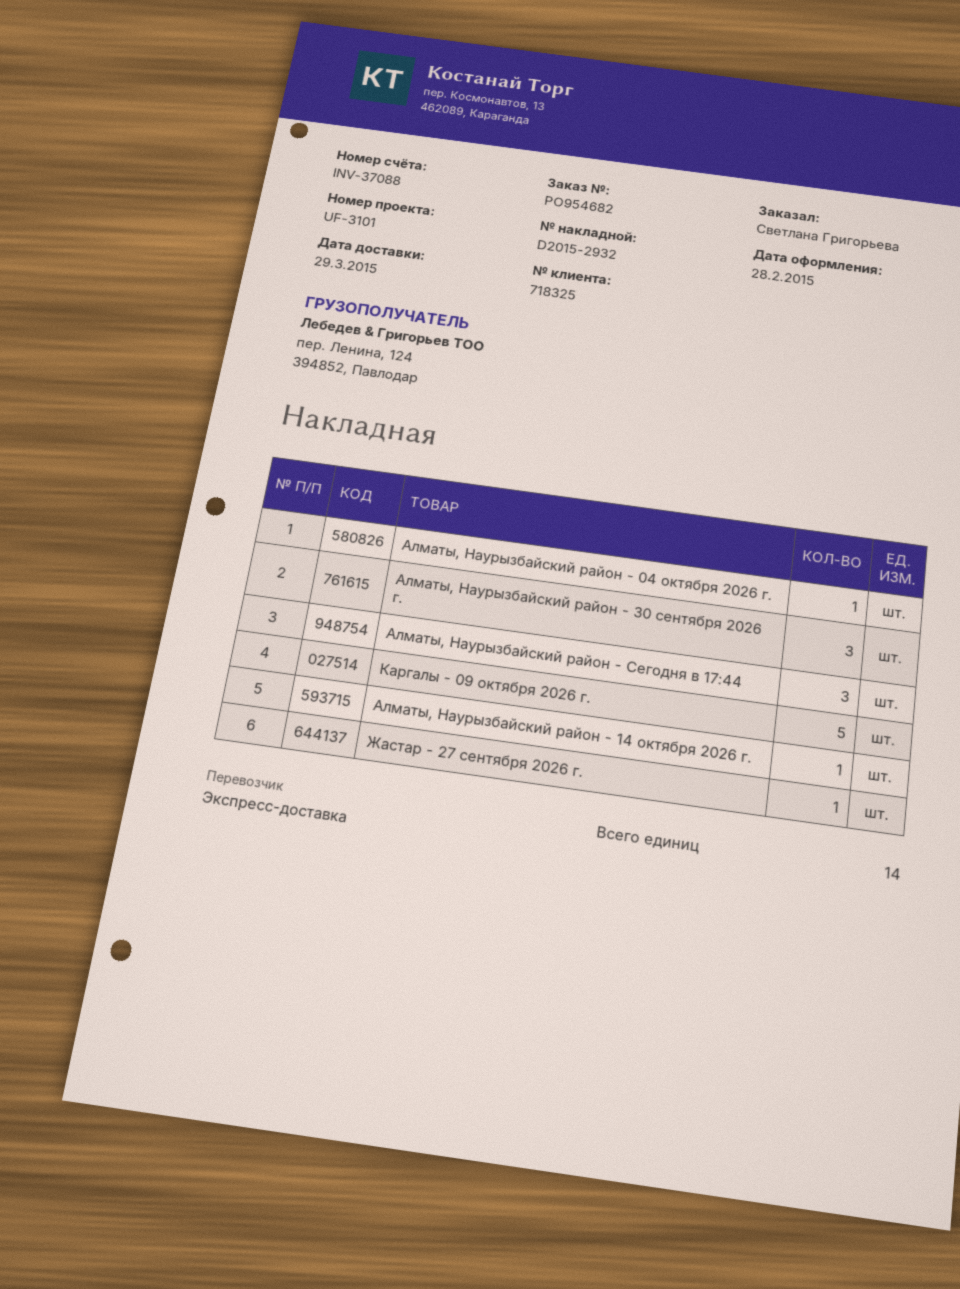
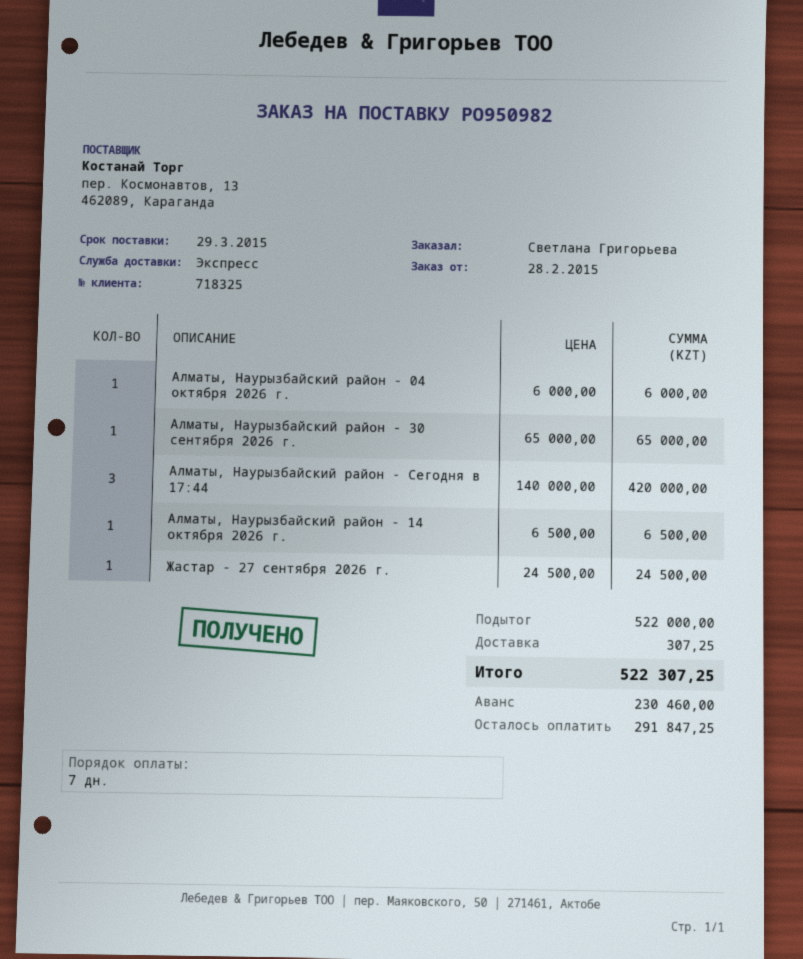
order number: PO954682 -> PO950982
Алматы, Наурызбайский район - 30 сентября 2026 г.: 3 -> 1
Каргалы - 09 октября 2026 г.: 5 -> none

